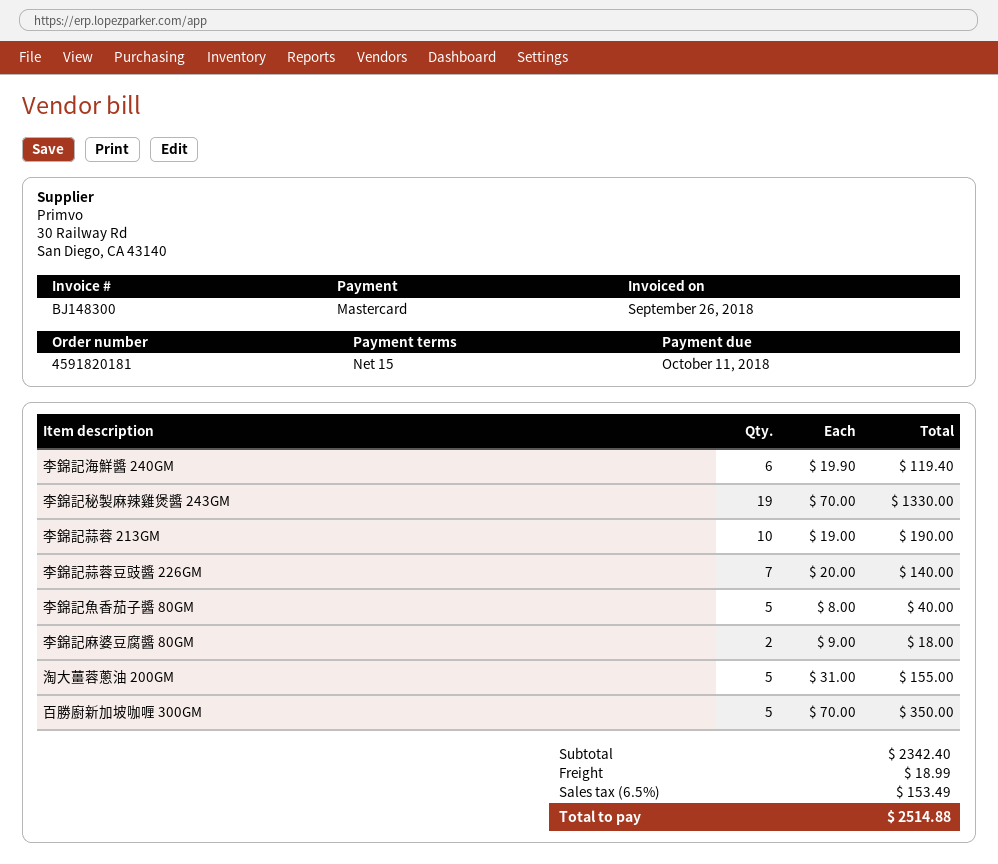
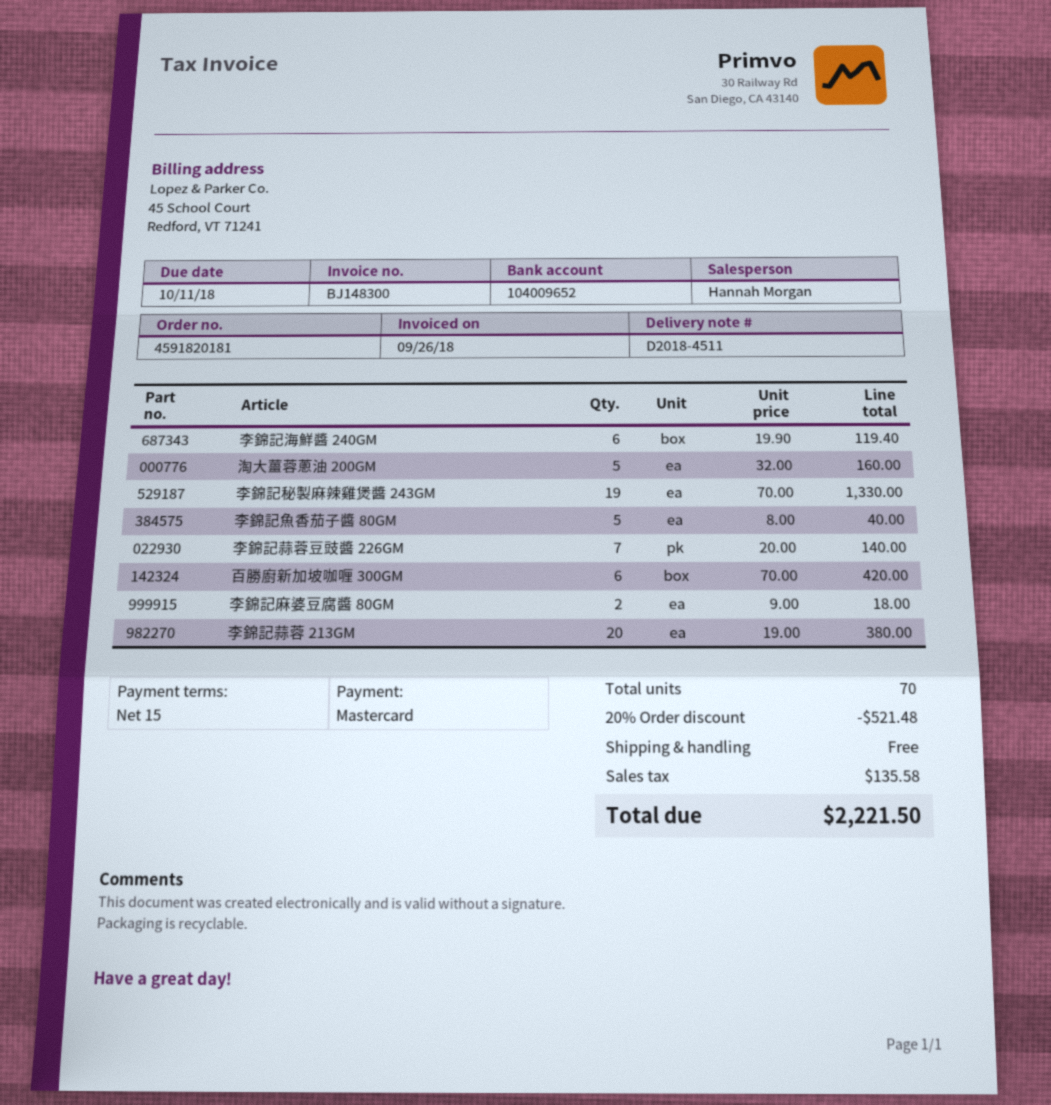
李錦記蒜蓉 213GM: 10 x 19.00 = 190.00 -> 20 x 19.00 = 380.00
淘大薑蓉蔥油 200GM: 5 x 31.00 = 155.00 -> 5 x 32.00 = 160.00
百勝廚新加坡咖喱 300GM: 5 x 70.00 = 350.00 -> 6 x 70.00 = 420.00
discount: none -> 20% = 521.48
shipping: 18.99 -> 0.00
tax: 153.49 -> 135.58
total: 2514.88 -> 2221.50

